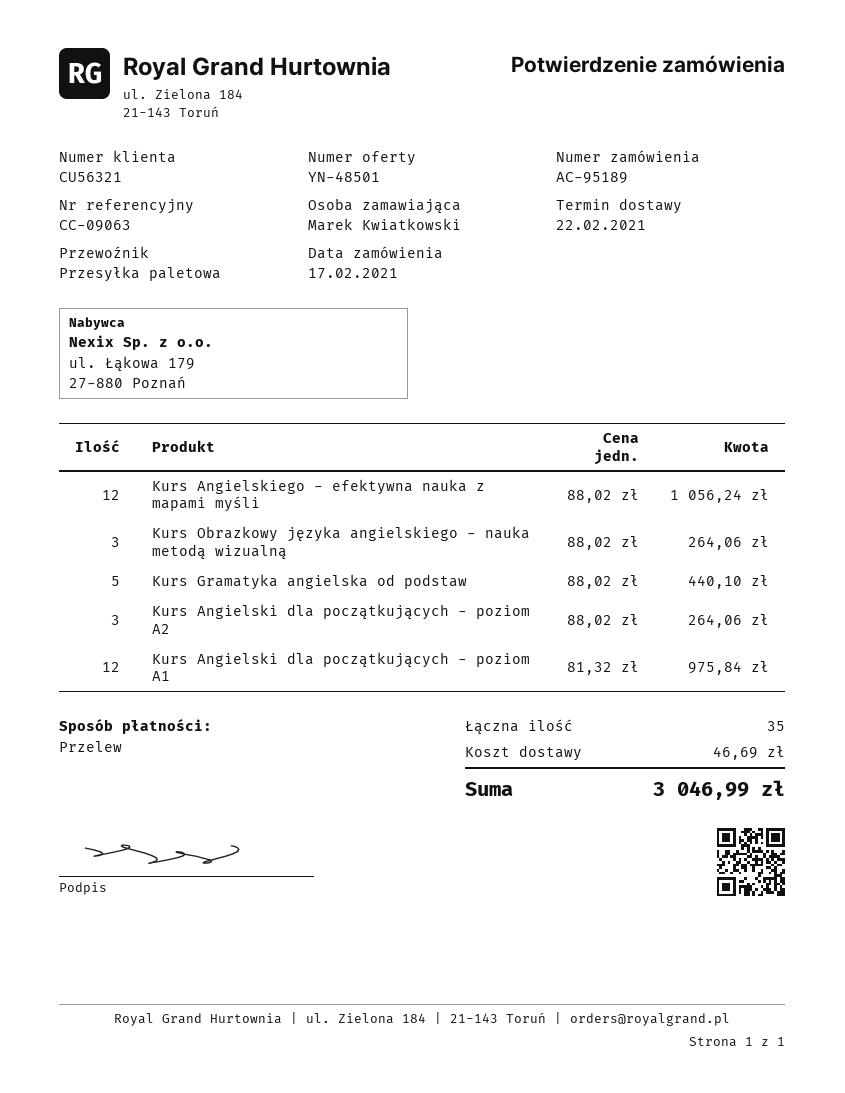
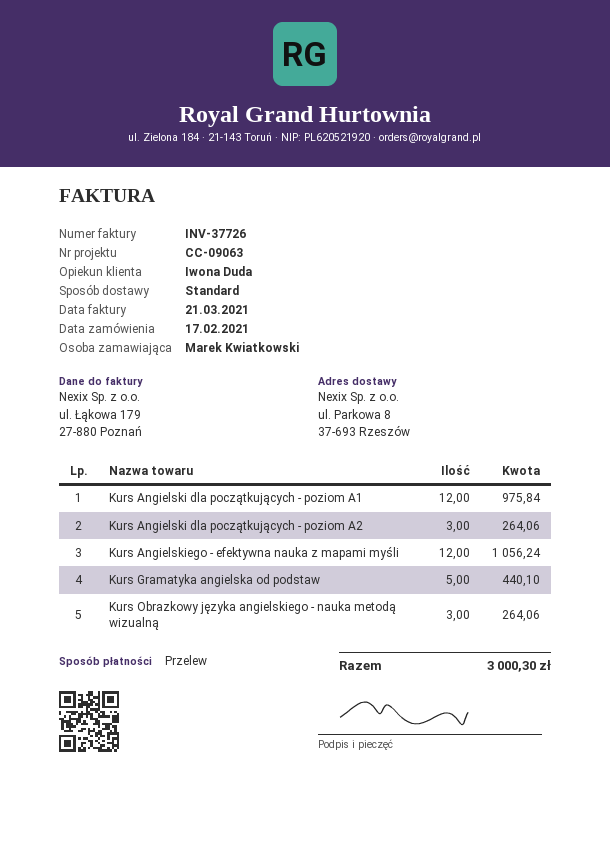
shipping method: pallet freight -> standard
shipping: 46.69 -> none
total: 3046.99 -> 3000.30

